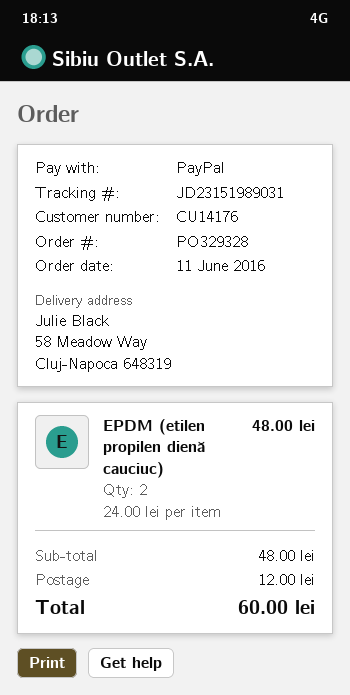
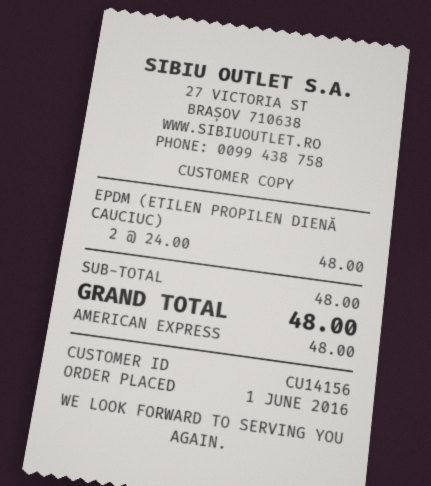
order date: 2016-06-11 -> 2016-06-01
customer number: CU14176 -> CU14156
payment method: PayPal -> American Express
shipping: 12.00 -> none
total: 60.00 -> 48.00

